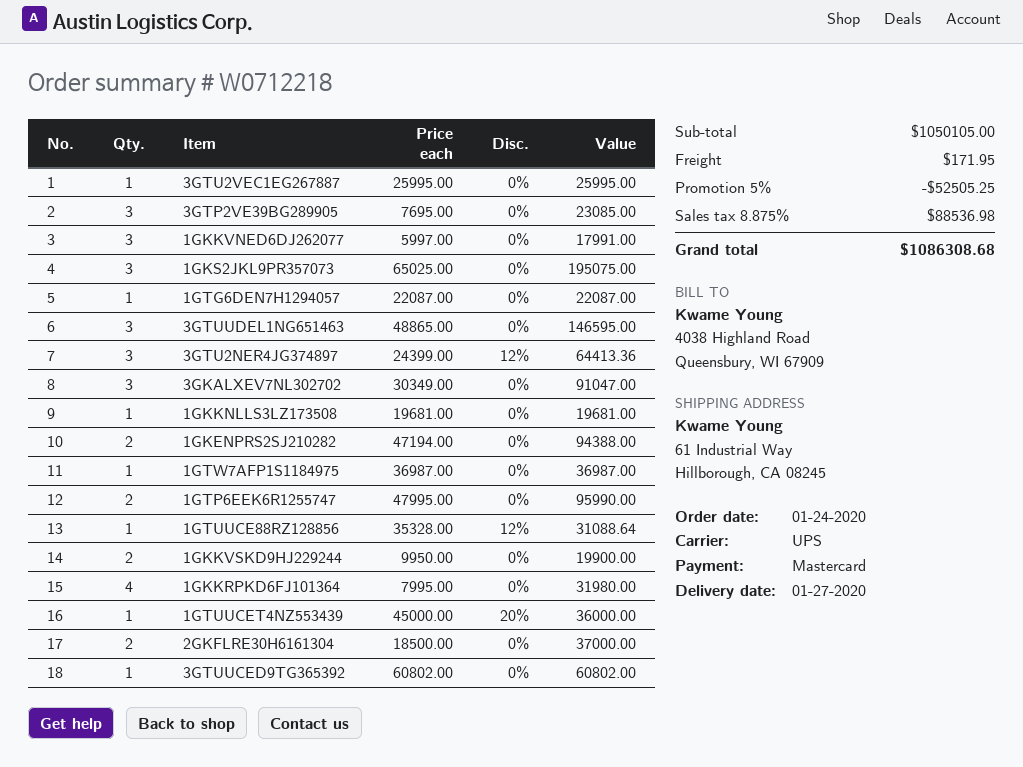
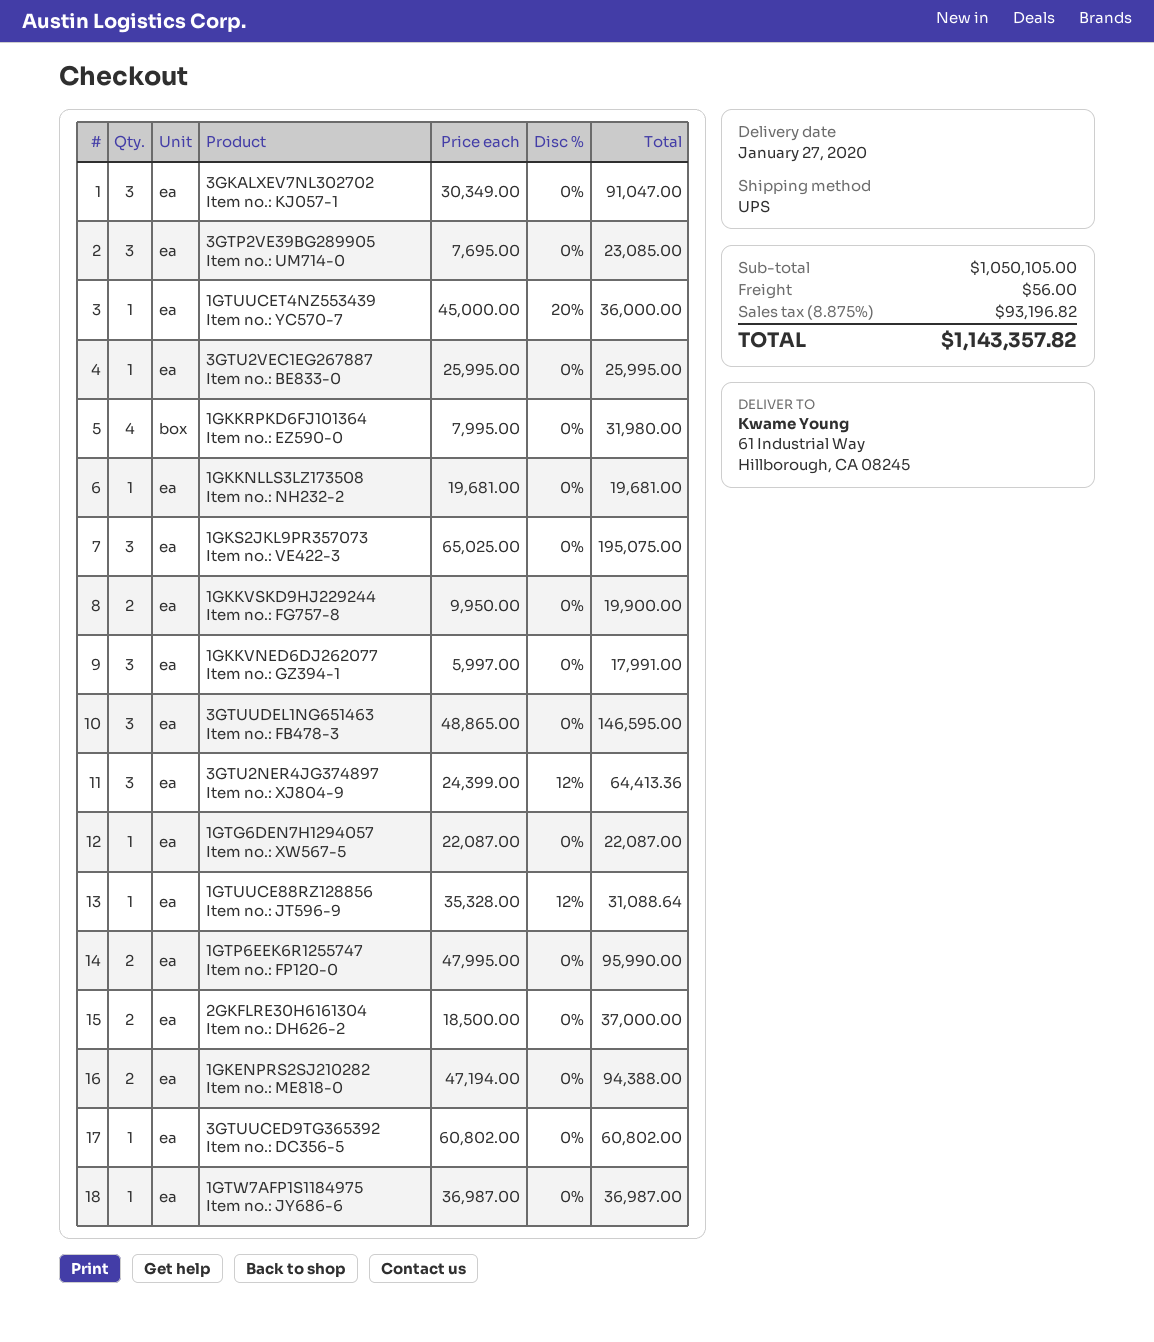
discount: 5% = 52505.25 -> none
shipping: 171.95 -> 56.00
tax: 8.875% = 88536.98 -> 8.875% = 93196.82
total: 1086308.68 -> 1143357.82

